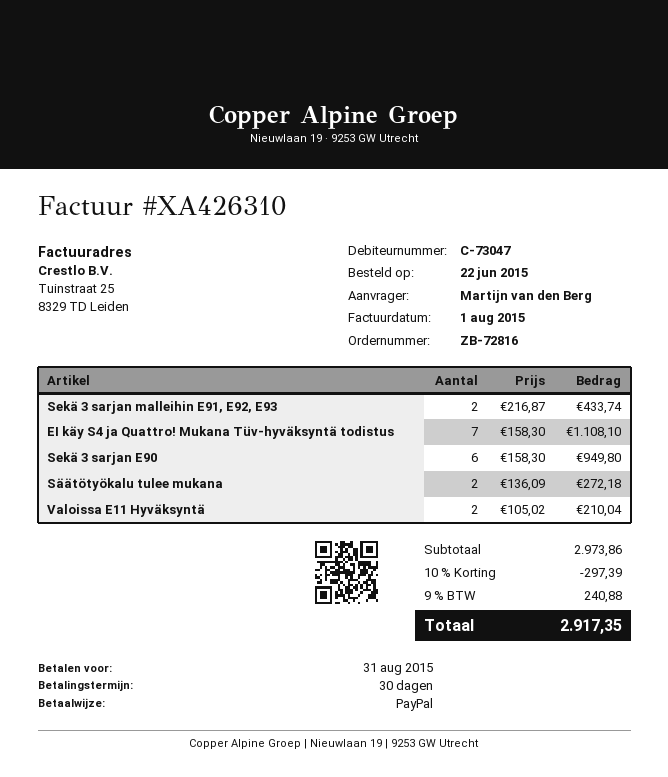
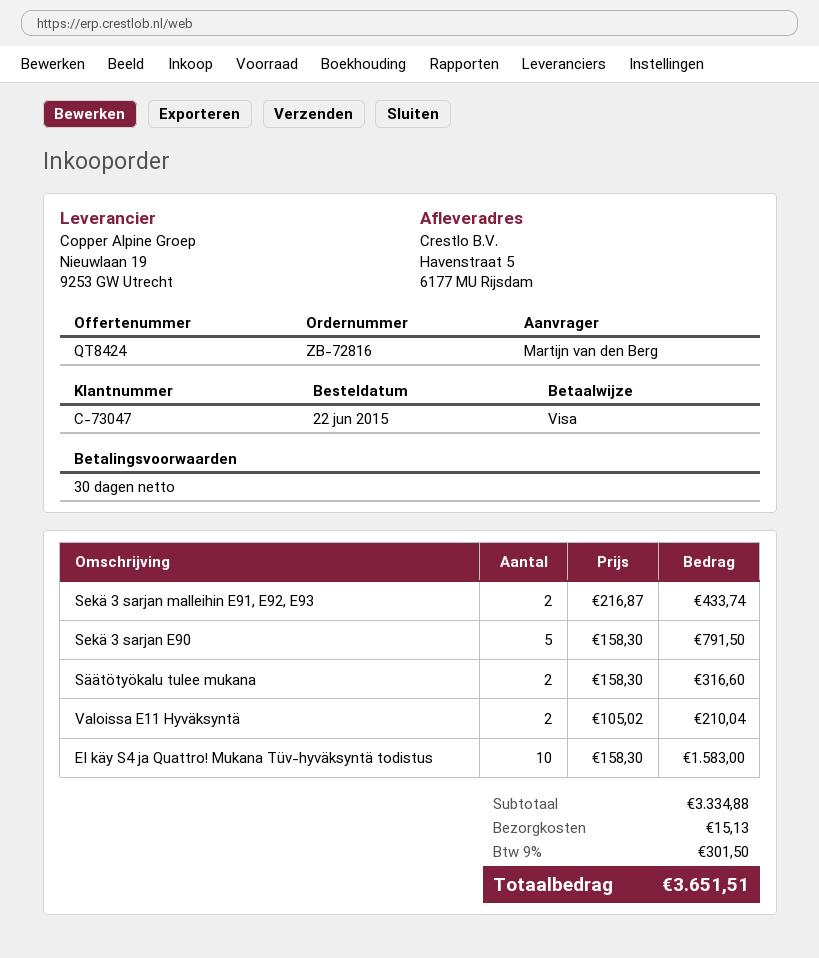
payment method: PayPal -> Visa
EI käy S4 ja Quattro! Mukana Tüv-hyväksyntä todistus: 7 x 158.30 = 1108.10 -> 10 x 158.30 = 1583.00
Sekä 3 sarjan E90: 6 x 158.30 = 949.80 -> 5 x 158.30 = 791.50
Säätötyökalu tulee mukana: 2 x 136.09 = 272.18 -> 2 x 158.30 = 316.60
subtotal: 2973.86 -> 3334.88
discount: 10% = 297.39 -> none
shipping: none -> 15.13
tax: 9% = 240.88 -> 9% = 301.50
total: 2917.35 -> 3651.51

